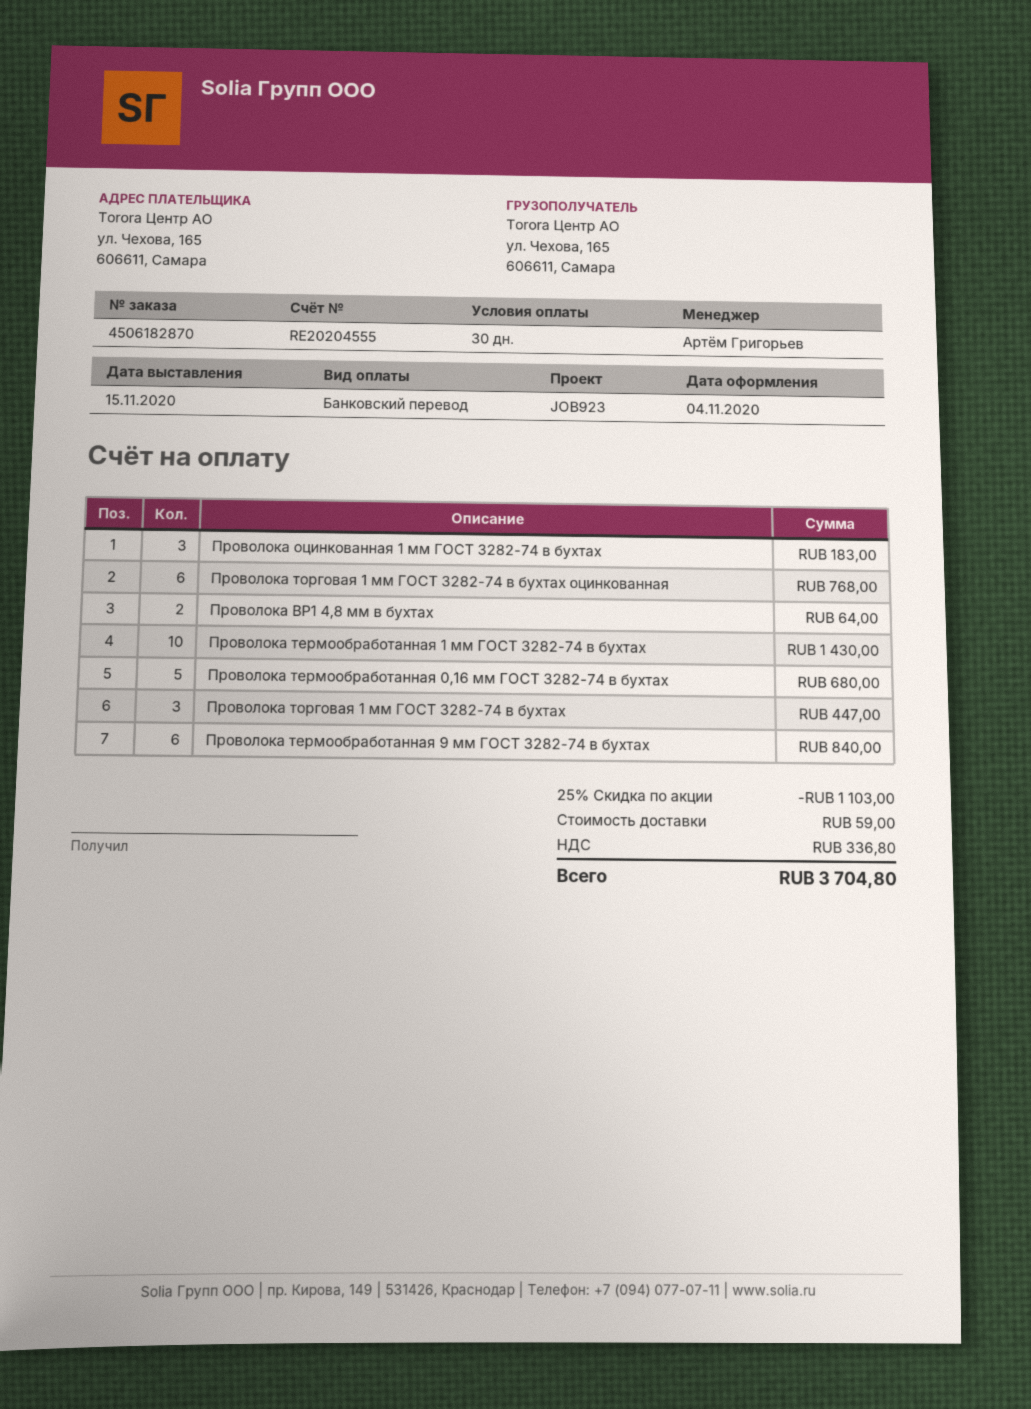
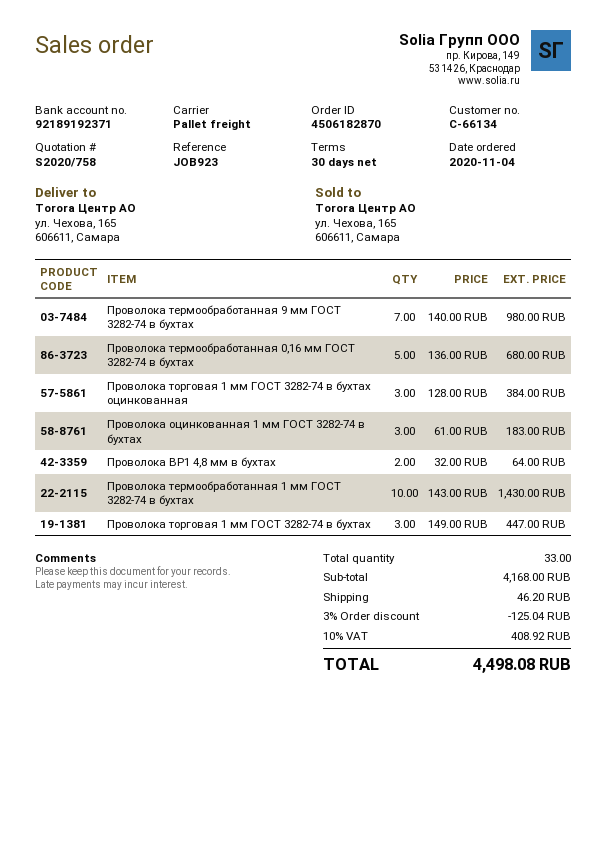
Проволока торговая 1 мм ГОСТ 3282-74 в бухтах оцинкованная: 6 for 768.00 -> 3 for 384.00
Проволока термообработанная 9 мм ГОСТ 3282-74 в бухтах: 6 for 840.00 -> 7 for 980.00
discount: 25% = 1103.00 -> 3% = 125.04
shipping: 59.00 -> 46.20
tax: 336.80 -> 408.92
total: 3704.80 -> 4498.08

